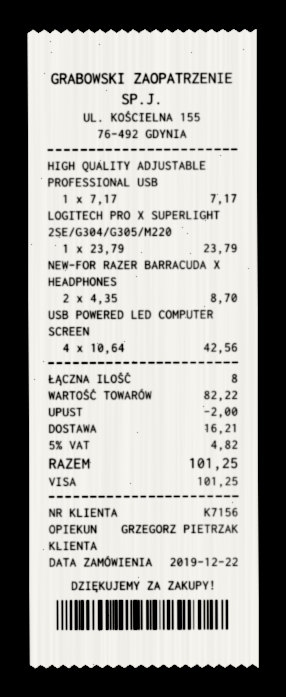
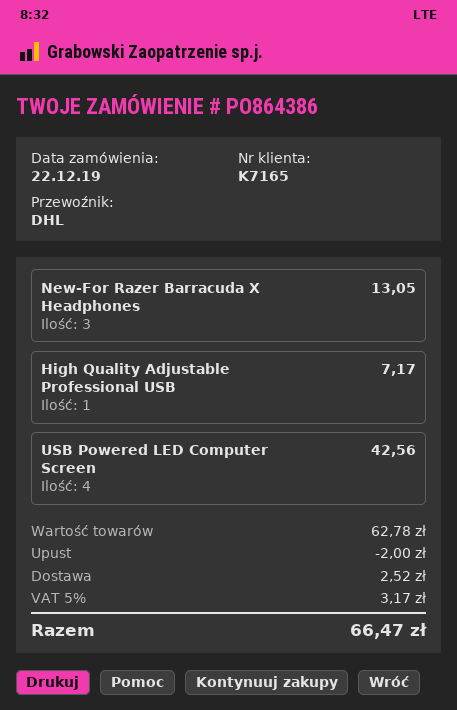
customer number: K7156 -> K7165
LOGITECH PRO X SUPERLIGHT 2SE/G304/G305/M220: 1 for 23.79 -> none
NEW-FOR RAZER BARRACUDA X HEADPHONES: 2 for 8.70 -> 3 for 13.05
subtotal: 82.22 -> 62.78
shipping: 16.21 -> 2.52
tax: 5% = 4.82 -> 5% = 3.17
total: 101.25 -> 66.47

